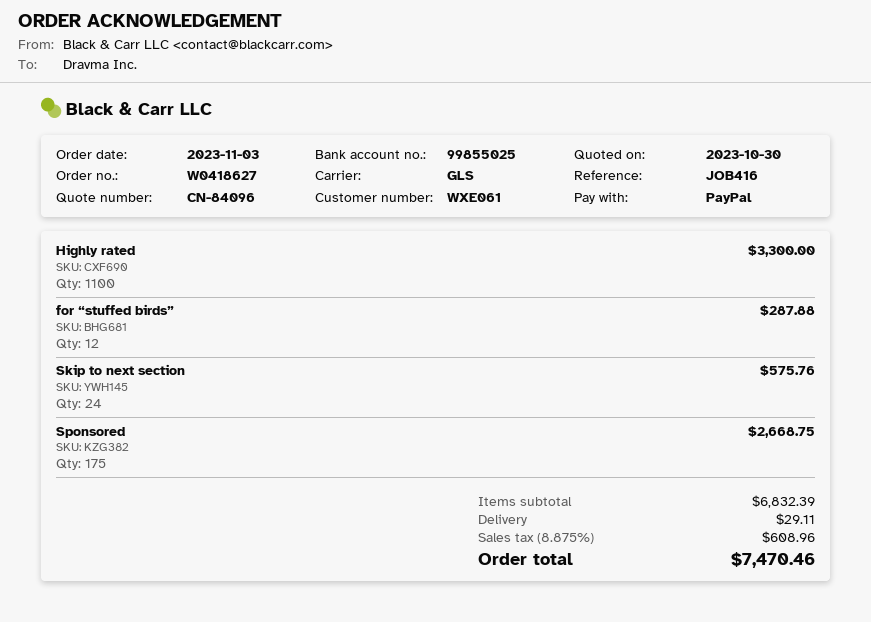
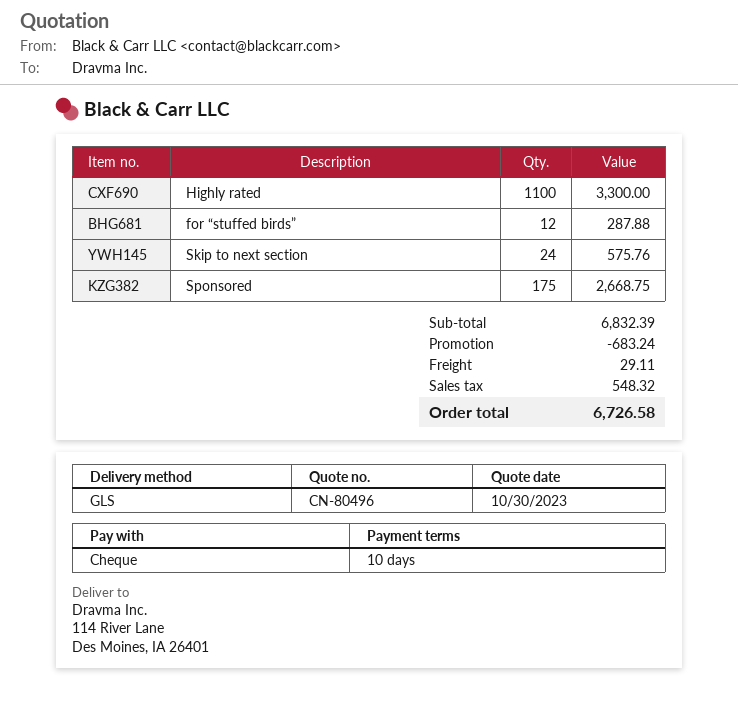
quote number: CN-84096 -> CN-80496
payment method: PayPal -> cheque
discount: none -> 683.24
tax: 608.96 -> 548.32
total: 7470.46 -> 6726.58

